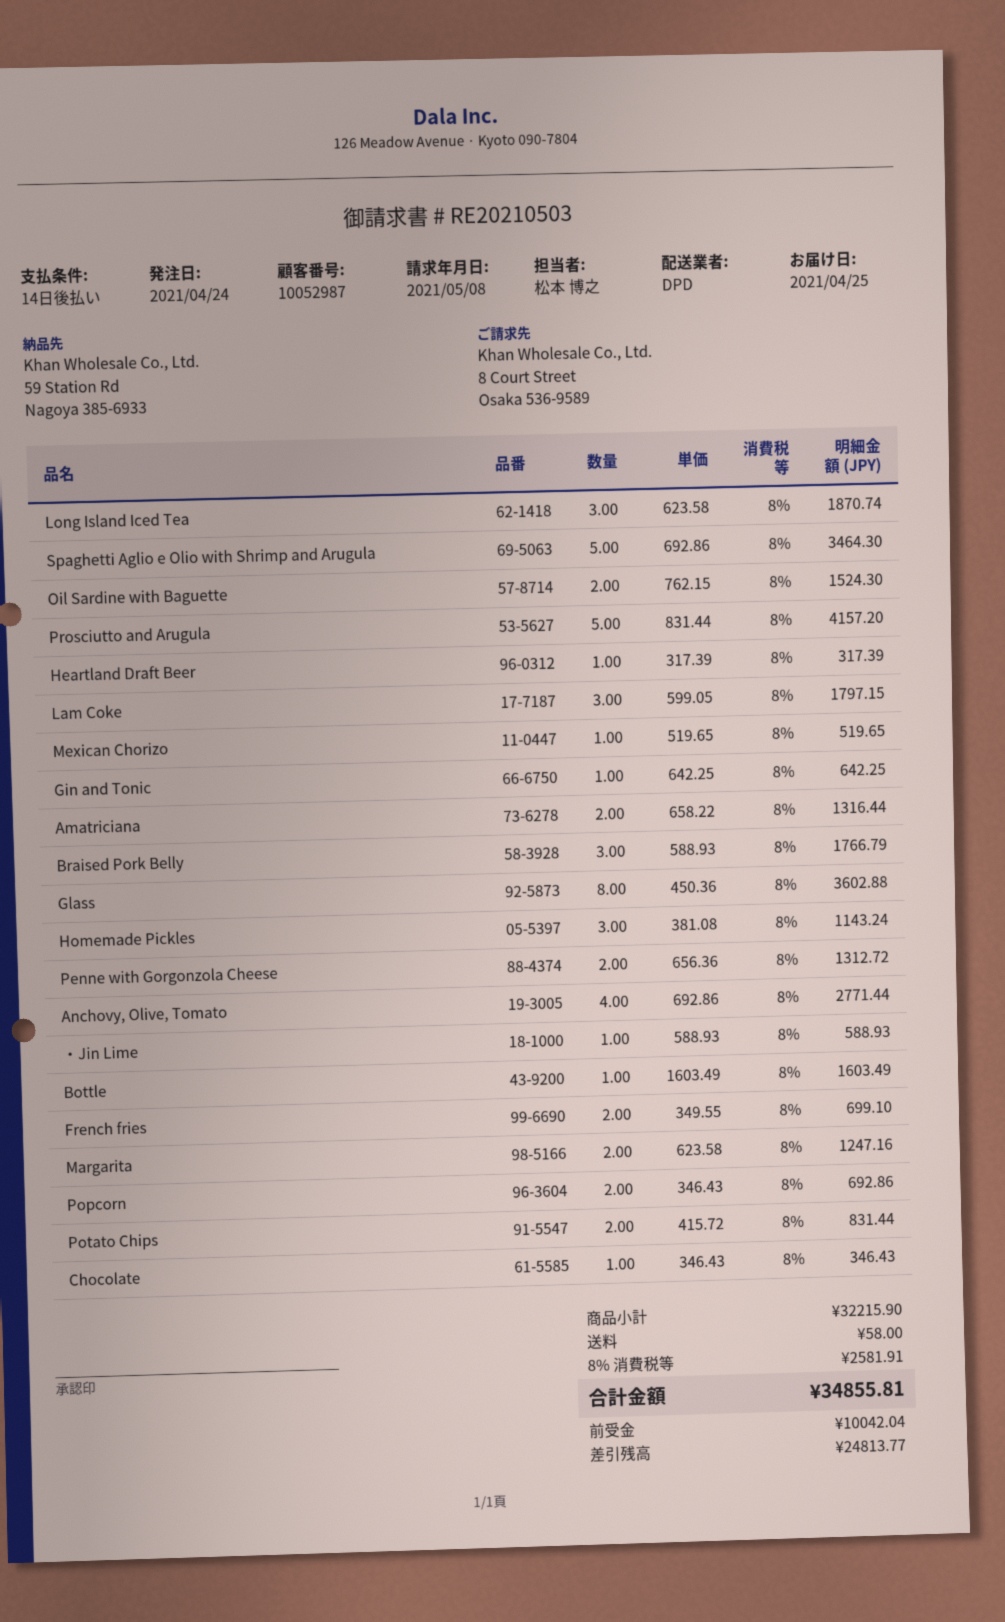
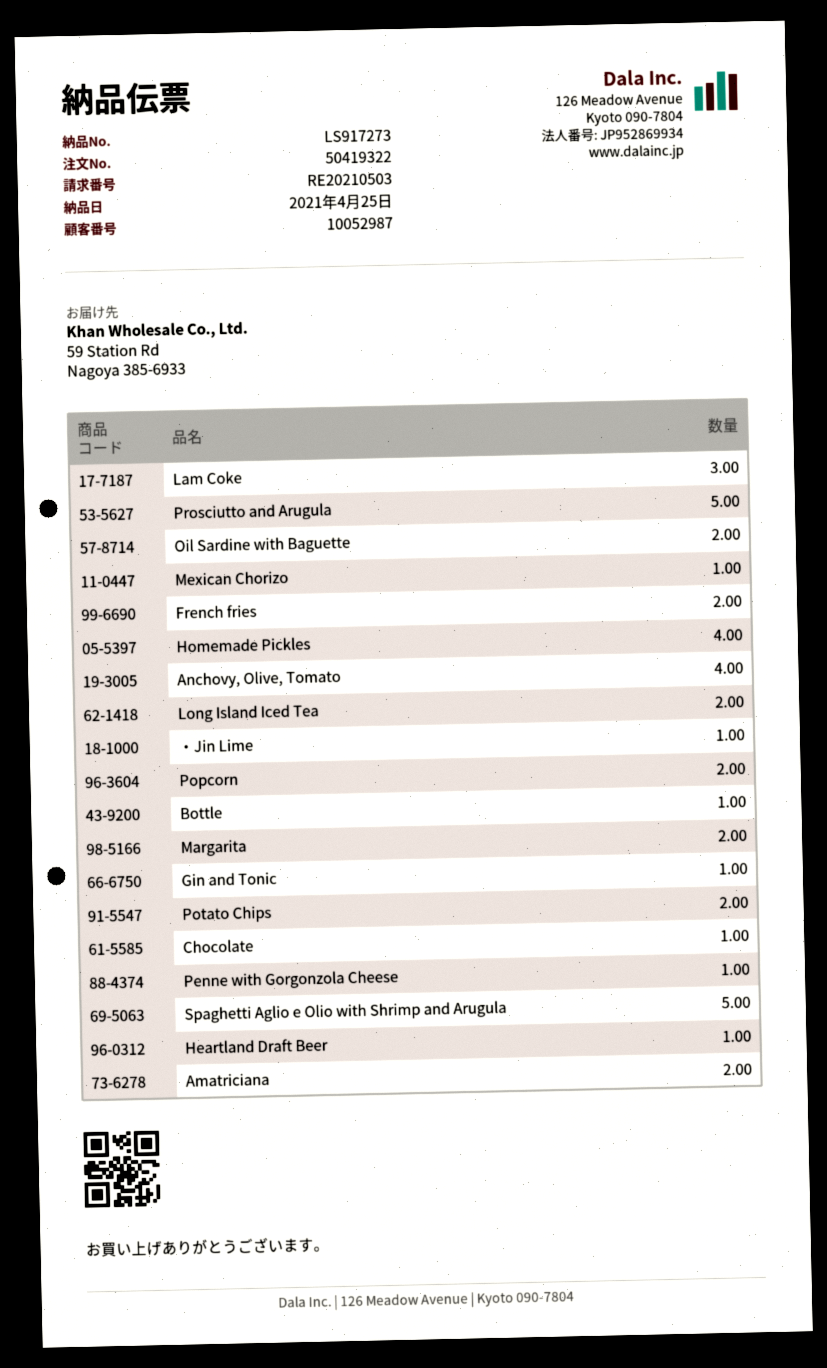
Long Island Iced Tea: 3 -> 2
Braised Pork Belly: 3 -> none
Glass: 8 -> none
Homemade Pickles: 3 -> 4
Penne with Gorgonzola Cheese: 2 -> 1

